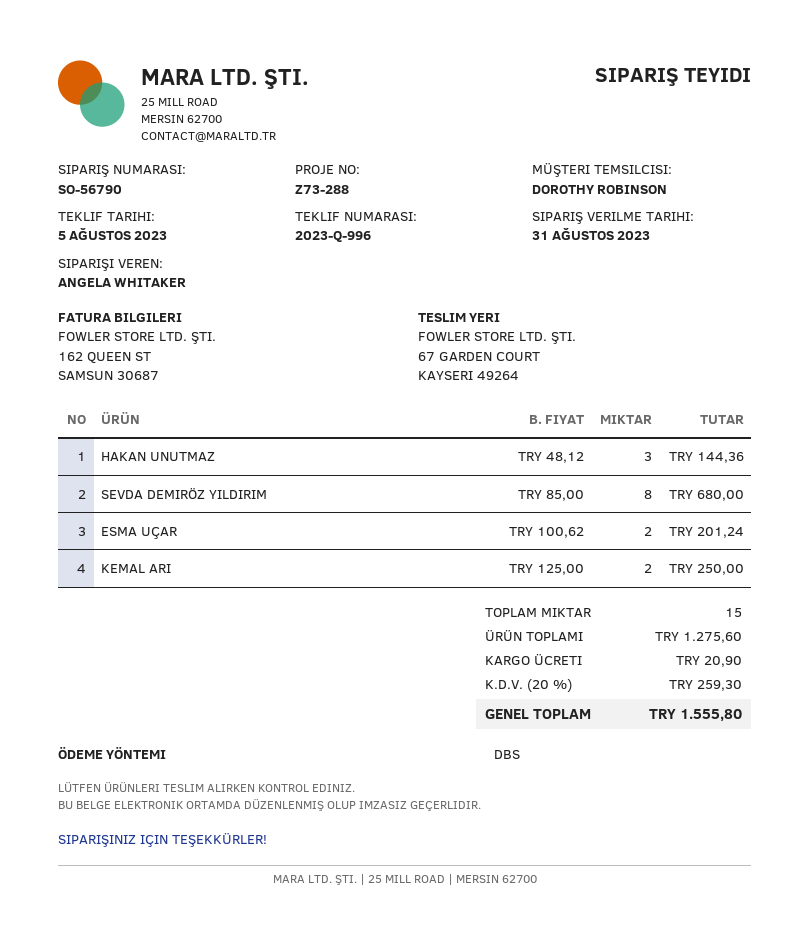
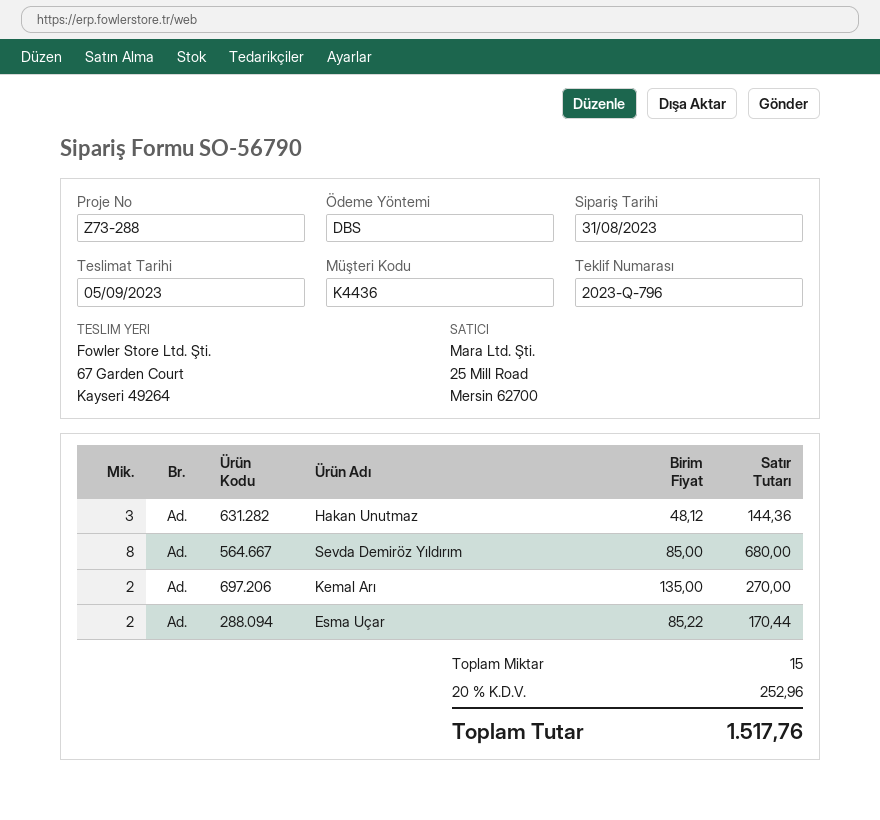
quote number: 2023-Q-996 -> 2023-Q-796
ESMA UÇAR: 2 x 100.62 = 201.24 -> 2 x 85.22 = 170.44
KEMAL ARI: 2 x 125.00 = 250.00 -> 2 x 135.00 = 270.00
shipping: 20.90 -> none
tax: 20% = 259.30 -> 20% = 252.96
total: 1555.80 -> 1517.76

